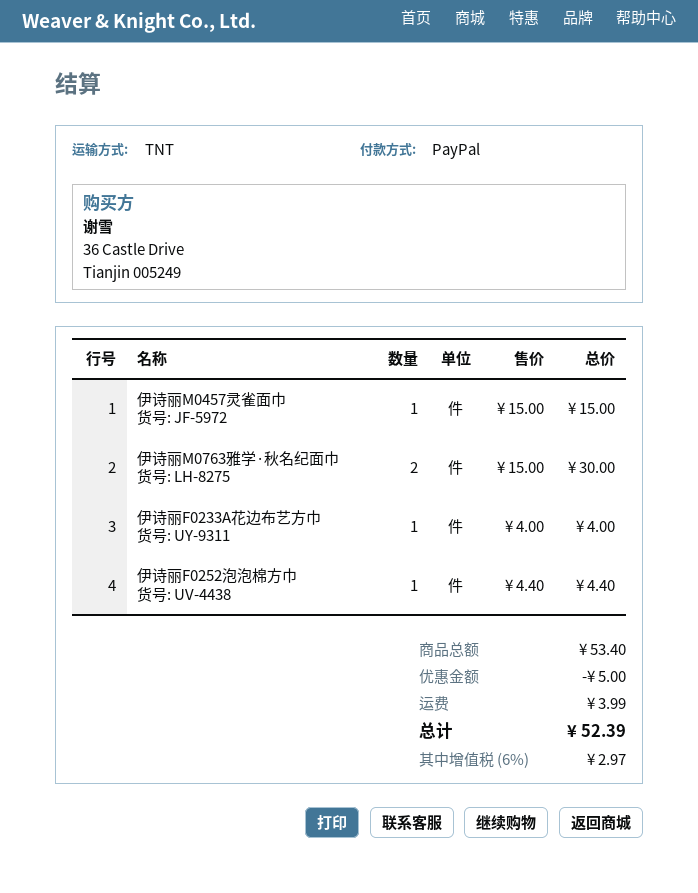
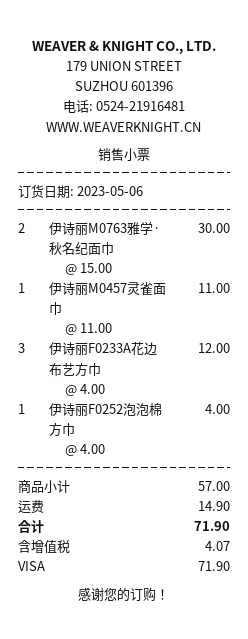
payment method: PayPal -> Visa
伊诗丽M0457灵雀面巾: 1 x 15.00 = 15.00 -> 1 x 11.00 = 11.00
伊诗丽F0233A花边布艺方巾: 1 x 4.00 = 4.00 -> 3 x 4.00 = 12.00
伊诗丽F0252泡泡棉方巾: 1 x 4.40 = 4.40 -> 1 x 4.00 = 4.00
subtotal: 53.40 -> 57.00
discount: 5.00 -> none
shipping: 3.99 -> 14.90
tax: 2.97 -> 4.07
total: 52.39 -> 71.90

